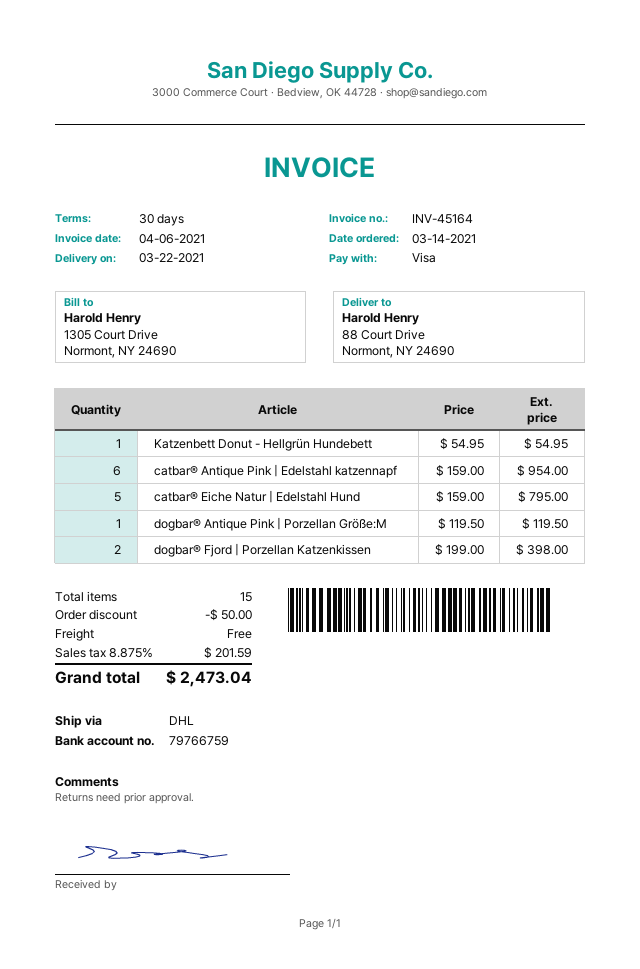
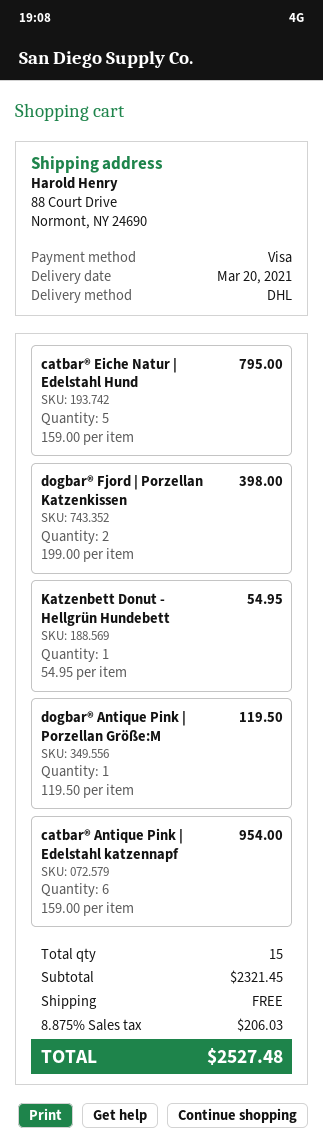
delivery date: 2021-03-22 -> 2021-03-20
discount: 50.00 -> none
tax: 8.875% = 201.59 -> 8.875% = 206.03
total: 2473.04 -> 2527.48

